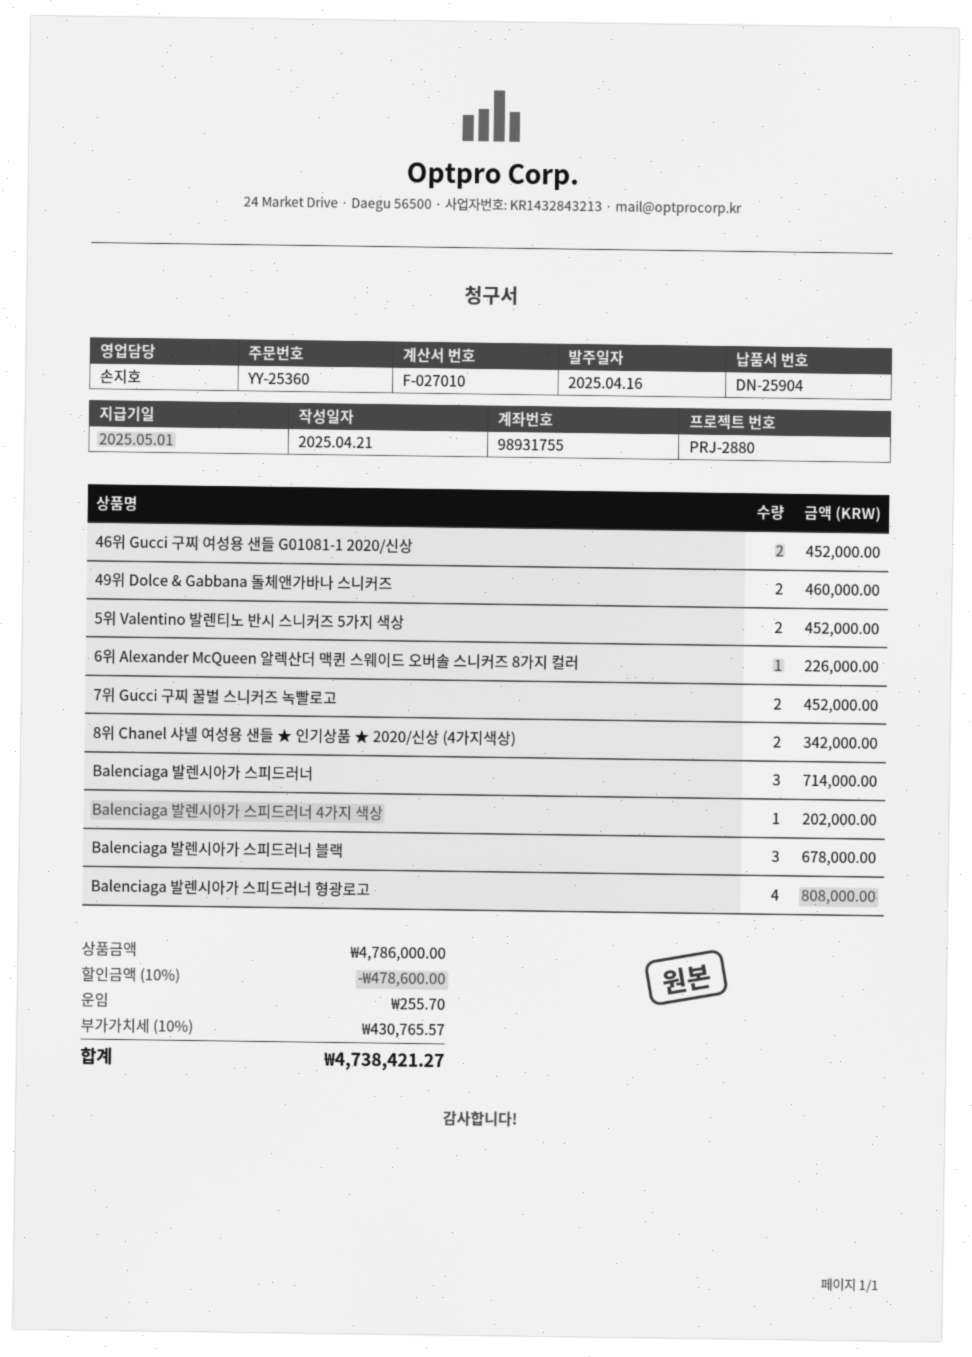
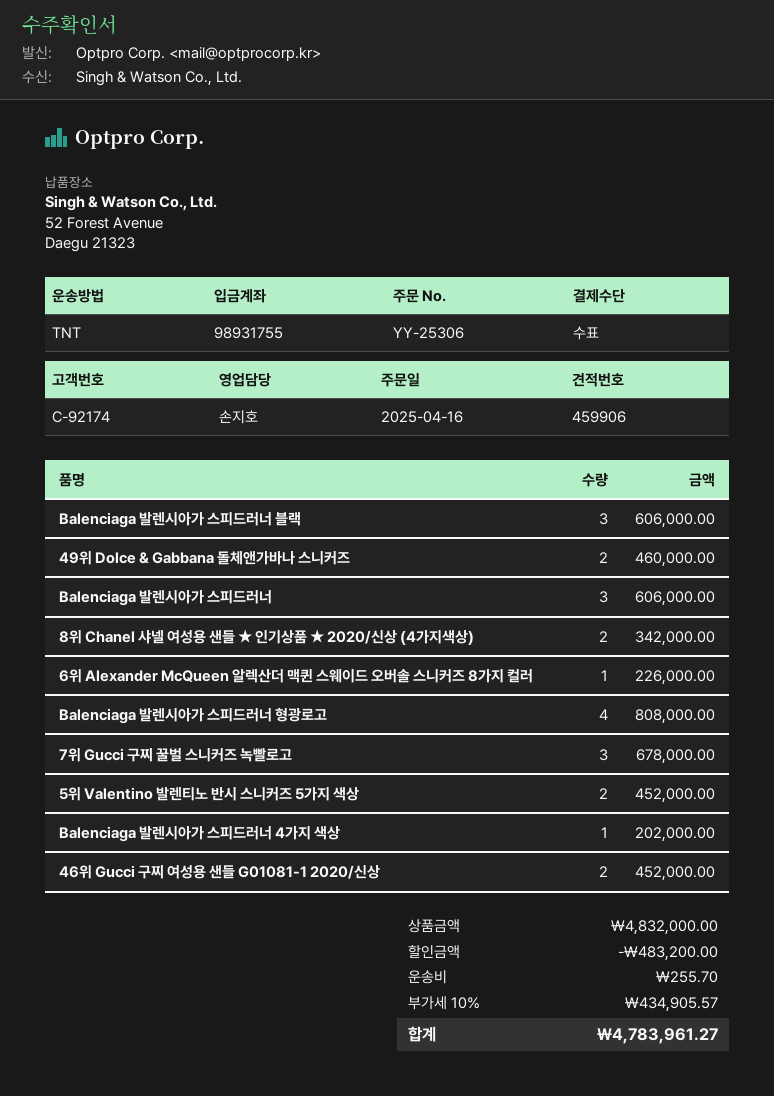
order number: YY-25360 -> YY-25306
7위 Gucci 구찌 꿀벌 스니커즈 녹빨로고: 2 for 452000.00 -> 3 for 678000.00
Balenciaga 발렌시아가 스피드러너: 3 for 714000.00 -> 3 for 606000.00
Balenciaga 발렌시아가 스피드러너 블랙: 3 for 678000.00 -> 3 for 606000.00
subtotal: 4786000.00 -> 4832000.00
discount: 478600.00 -> 483200.00
tax: 10% = 430765.57 -> 10% = 434905.57
total: 4738421.27 -> 4783961.27

